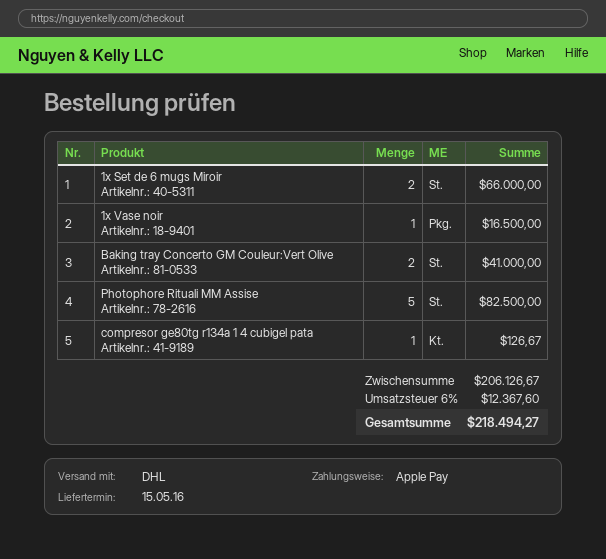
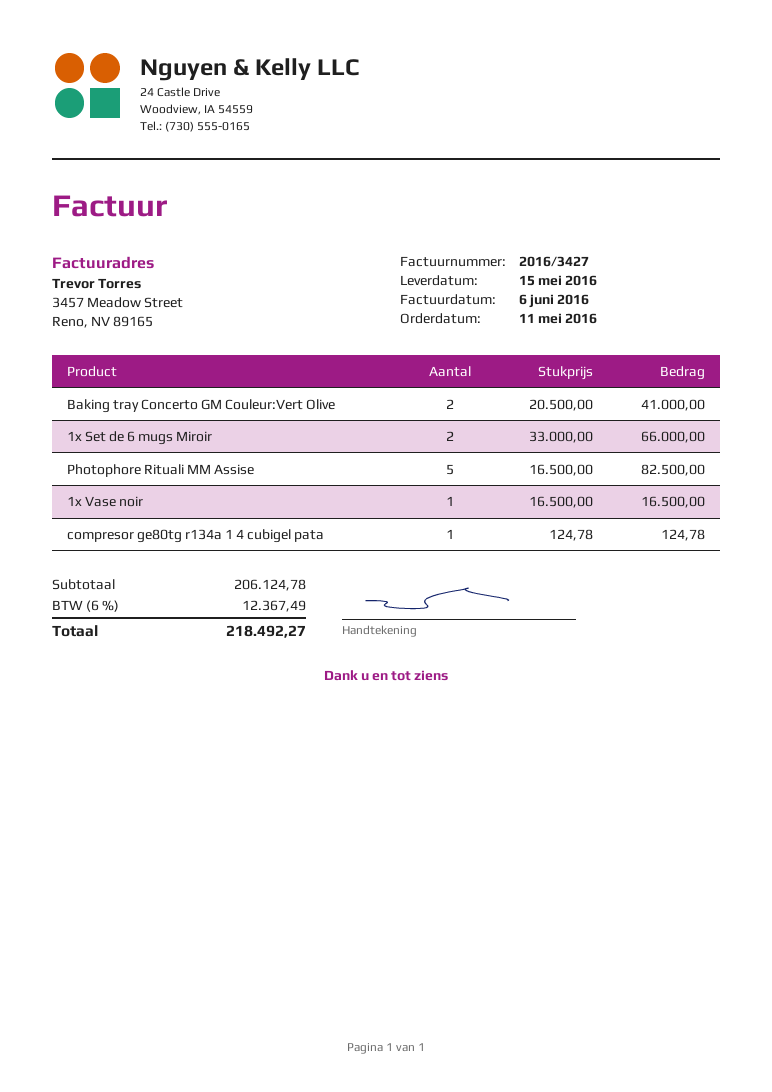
compresor ge80tg r134a 1 4 cubigel pata: 1 for 126.67 -> 1 for 124.78
subtotal: 206126.67 -> 206124.78
tax: 6% = 12367.60 -> 6% = 12367.49
total: 218494.27 -> 218492.27

